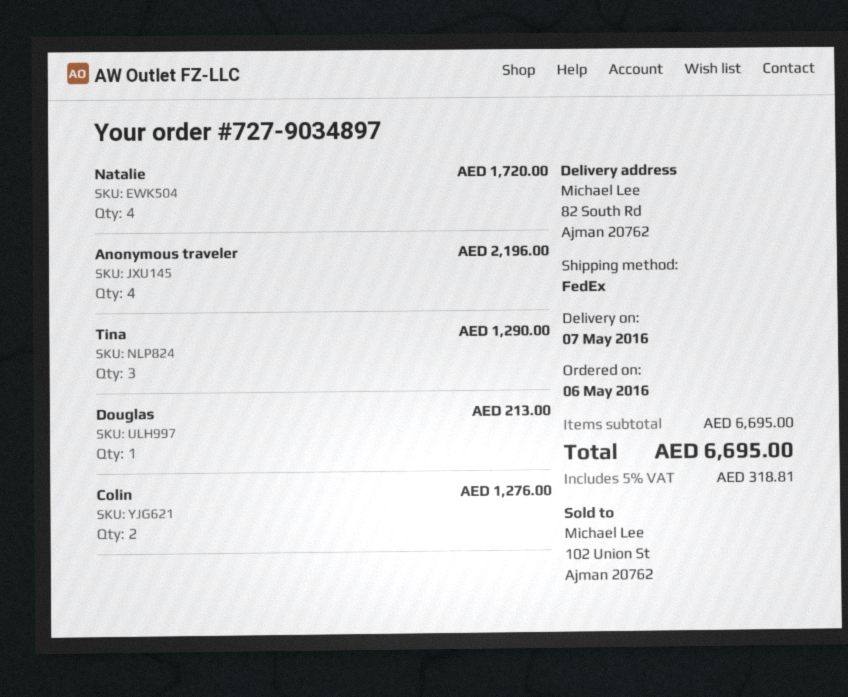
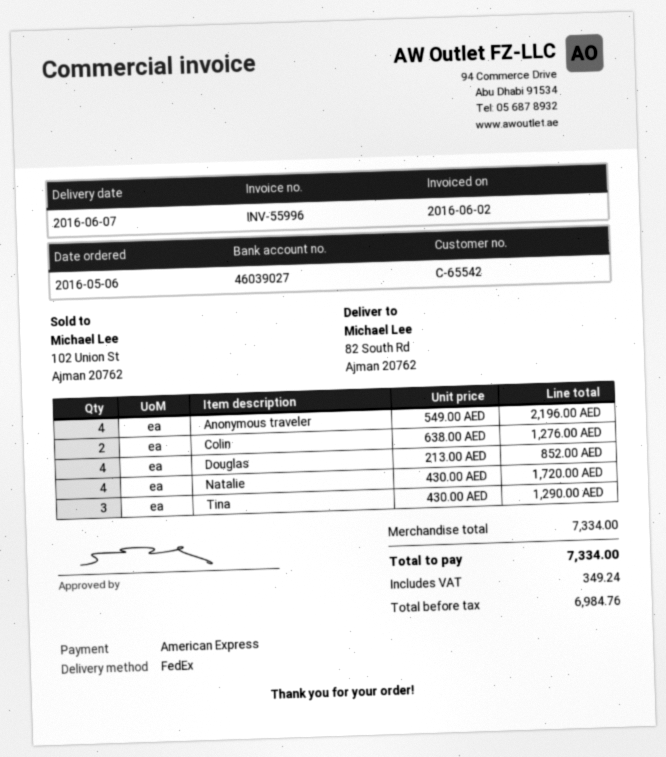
delivery date: 2016-05-07 -> 2016-06-07
Douglas: 1 for 213.00 -> 4 for 852.00
subtotal: 6695.00 -> 7334.00
tax: 318.81 -> 349.24
total: 6695.00 -> 7334.00

